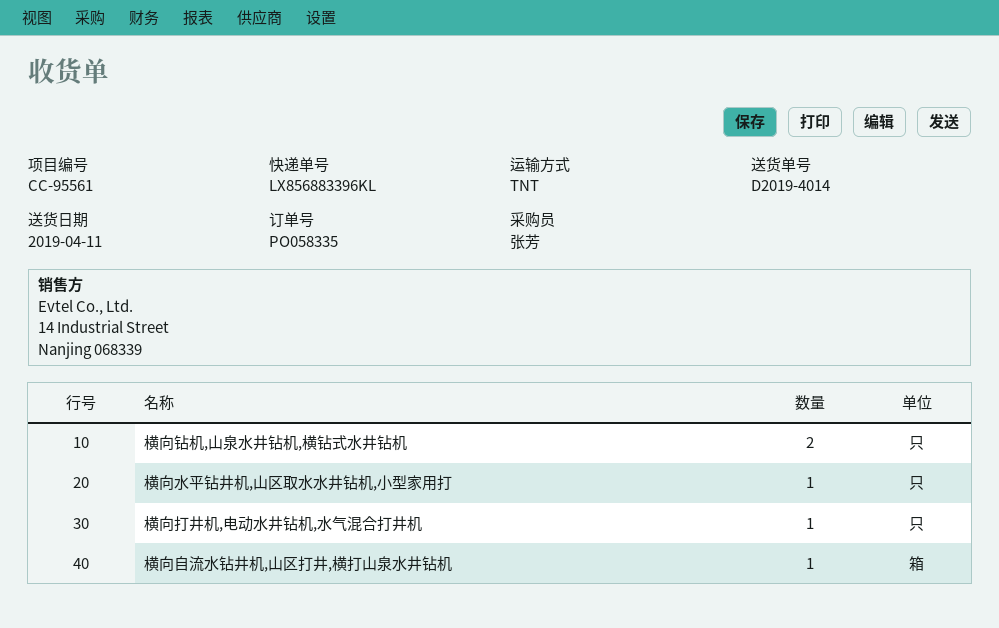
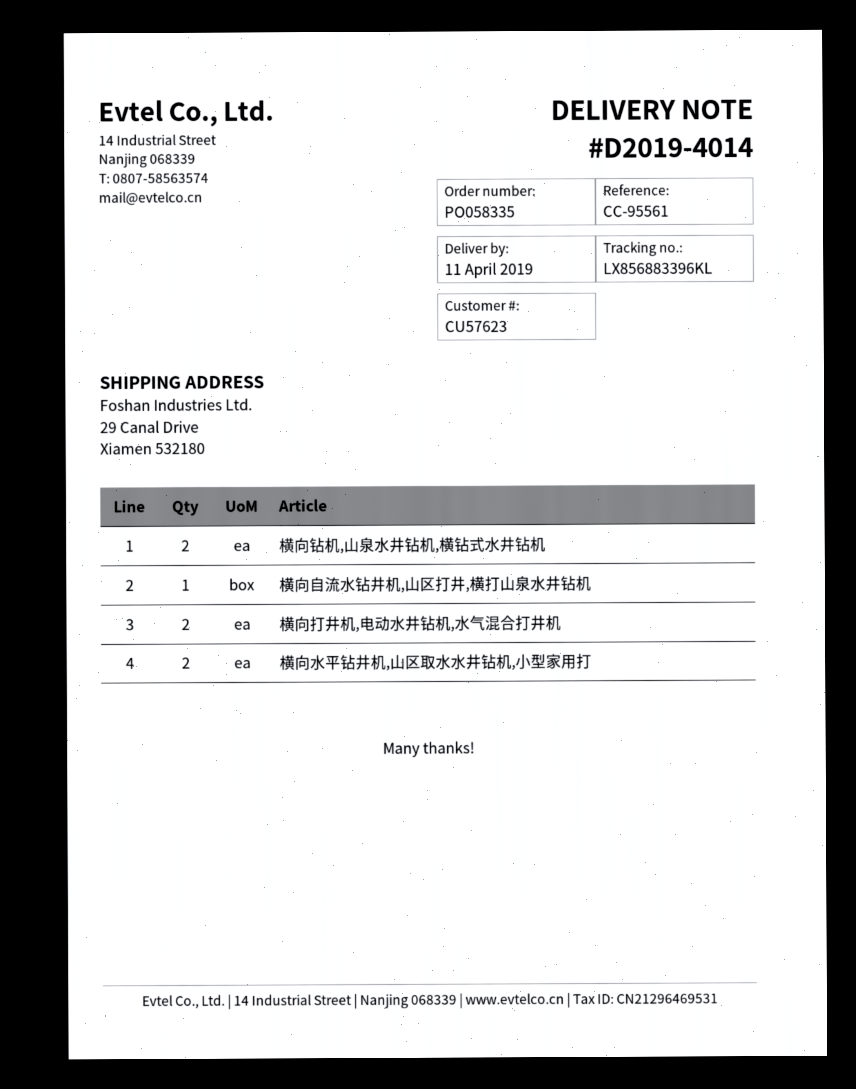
横向水平钻井机,山区取水水井钻机,小型家用打: 1 -> 2
横向打井机,电动水井钻机,水气混合打井机: 1 -> 2

